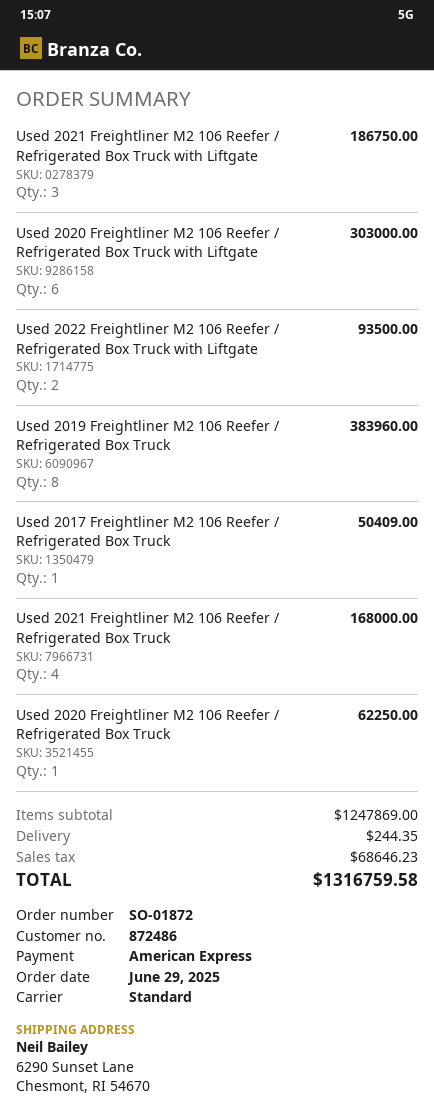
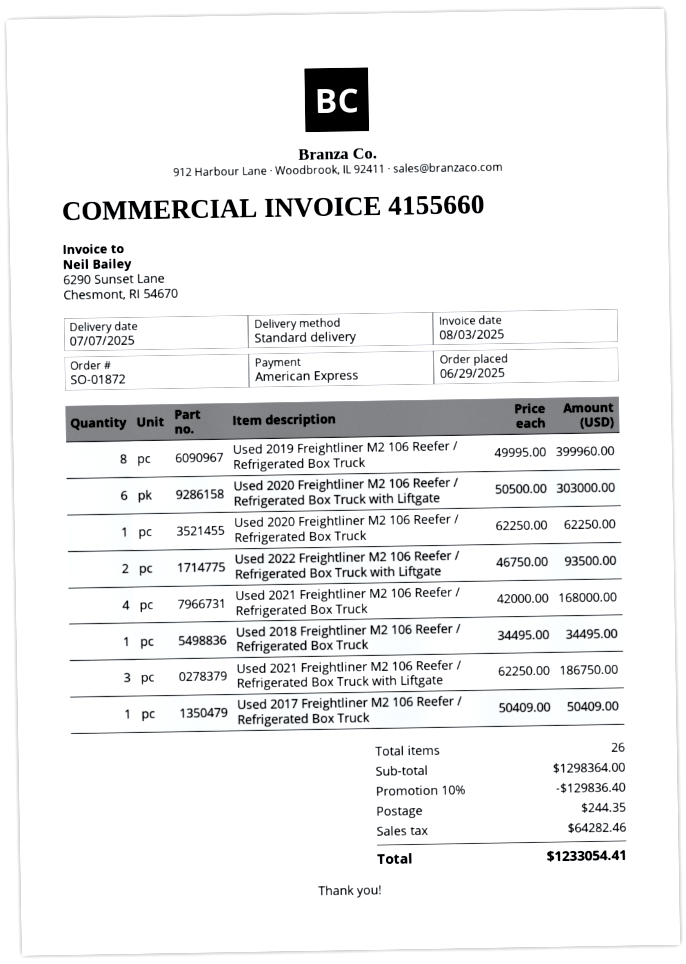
Used 2019 Freightliner M2 106 Reefer / Refrigerated Box Truck: 8 for 383960.00 -> 8 for 399960.00
Used 2018 Freightliner M2 106 Reefer / Refrigerated Box Truck: none -> 1 for 34495.00
subtotal: 1247869.00 -> 1298364.00
discount: none -> 10% = 129836.40
tax: 68646.23 -> 64282.46
total: 1316759.58 -> 1233054.41

